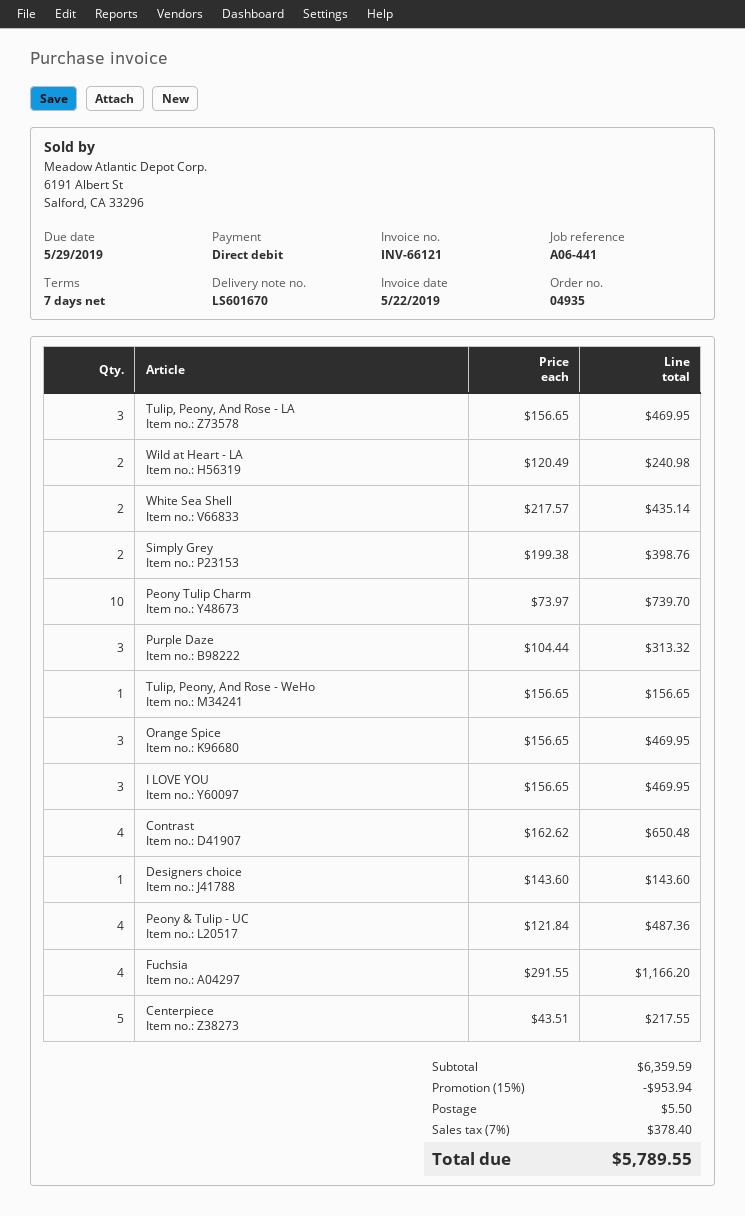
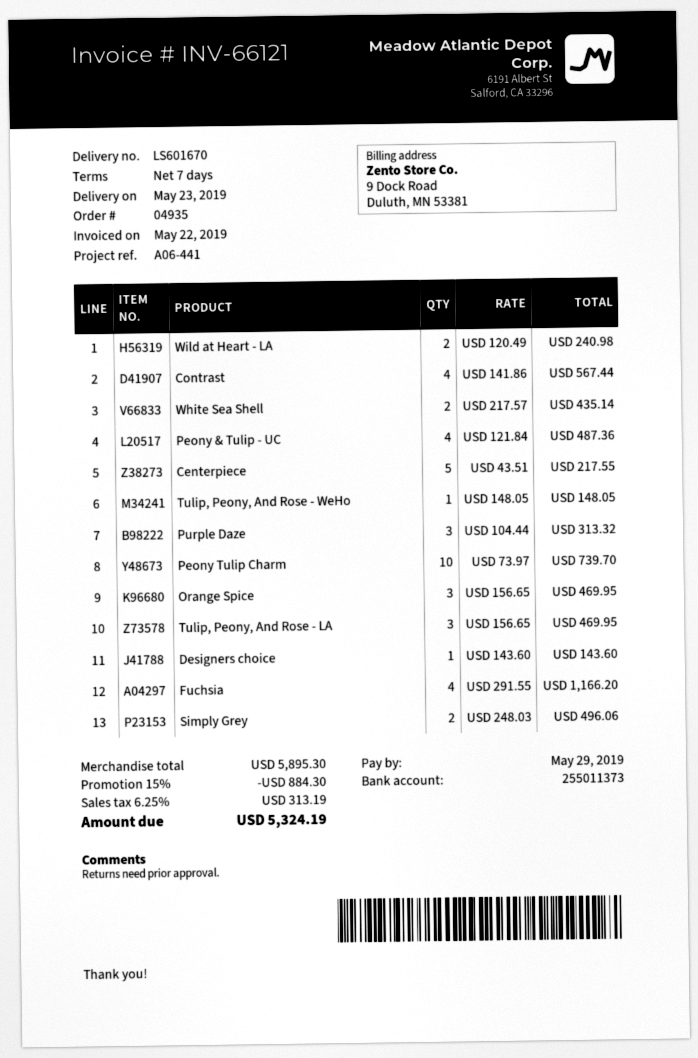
Simply Grey: 2 x 199.38 = 398.76 -> 2 x 248.03 = 496.06
Tulip, Peony, And Rose - WeHo: 1 x 156.65 = 156.65 -> 1 x 148.05 = 148.05
I LOVE YOU: 3 x 156.65 = 469.95 -> none
Contrast: 4 x 162.62 = 650.48 -> 4 x 141.86 = 567.44
subtotal: 6359.59 -> 5895.30
discount: 15% = 953.94 -> 15% = 884.30
shipping: 5.50 -> none
tax: 7% = 378.40 -> 6.25% = 313.19
total: 5789.55 -> 5324.19

